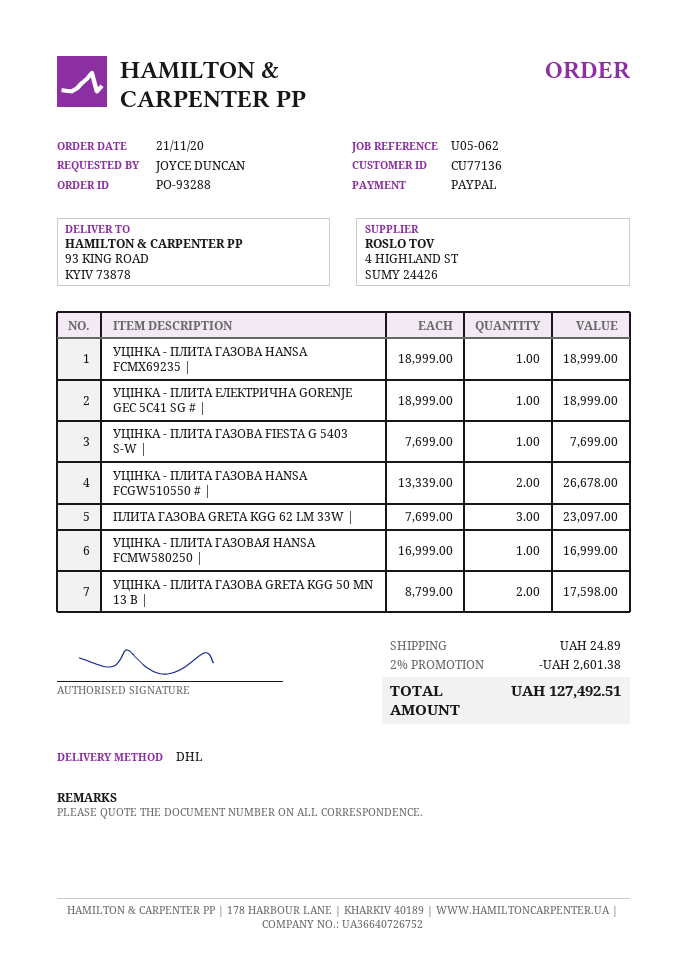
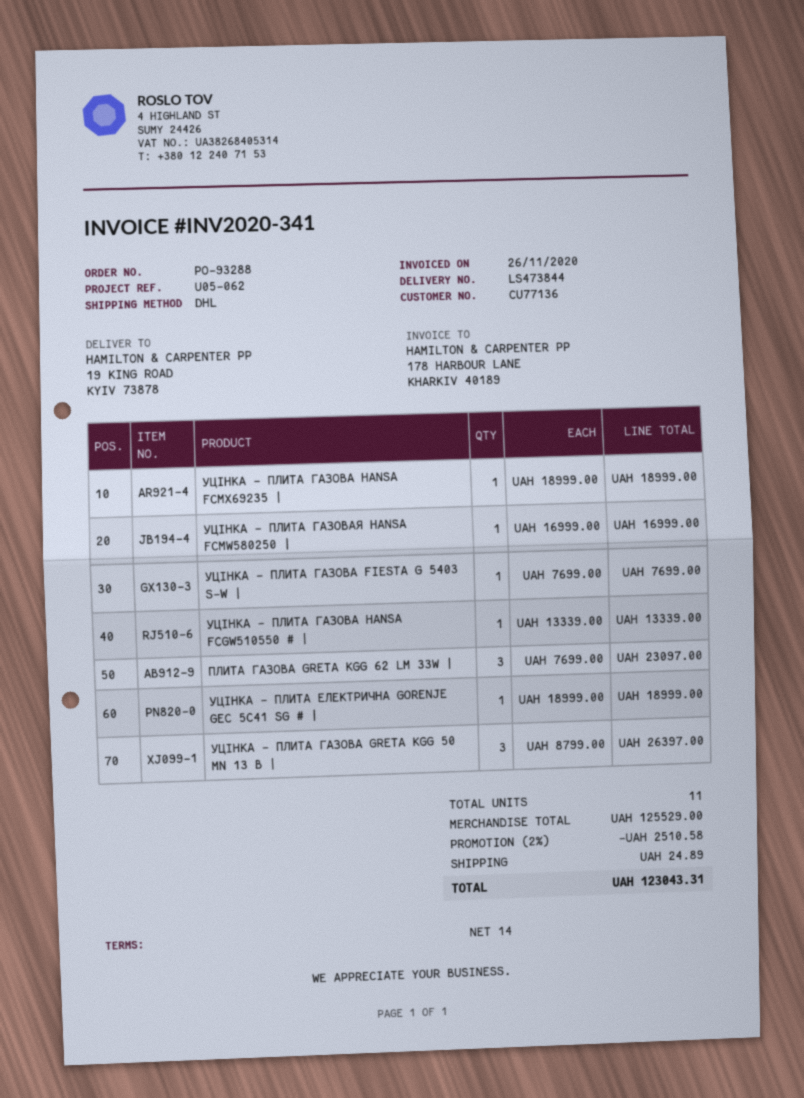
ship to: 93 KING ROAD, KYIV 73878 -> 19 KING ROAD, KYIV 73878
УЦІНКА - ПЛИТА ГАЗОВА HANSA FCGW510550 # |: 2 x 13339.00 = 26678.00 -> 1 x 13339.00 = 13339.00
УЦІНКА - ПЛИТА ГАЗОВА GRETA KGG 50 MN 13 B |: 2 x 8799.00 = 17598.00 -> 3 x 8799.00 = 26397.00
discount: 2% = 2601.38 -> 2% = 2510.58
total: 127492.51 -> 123043.31

